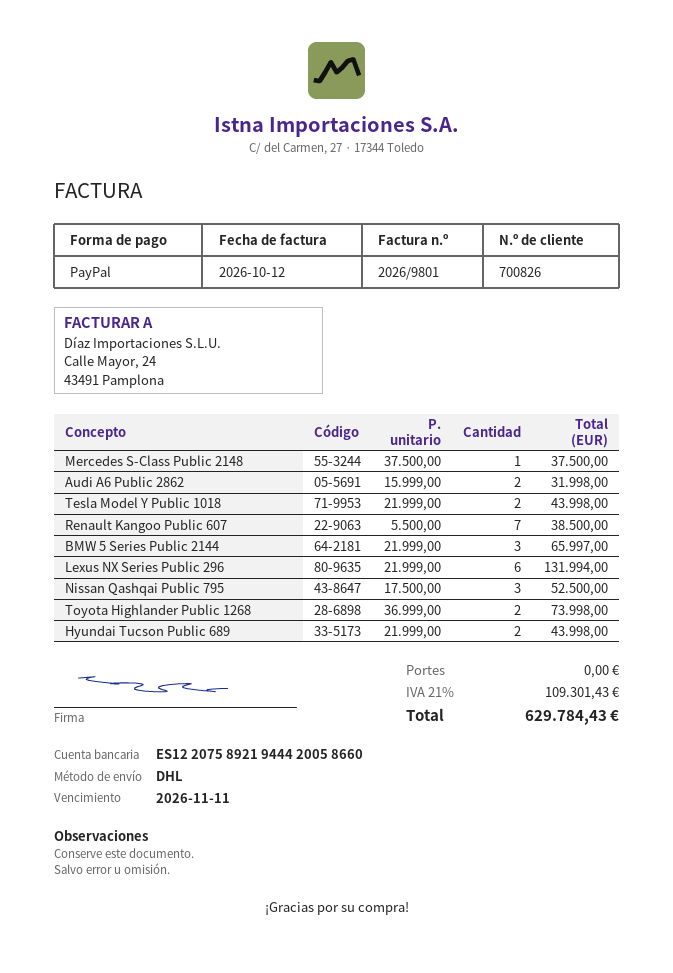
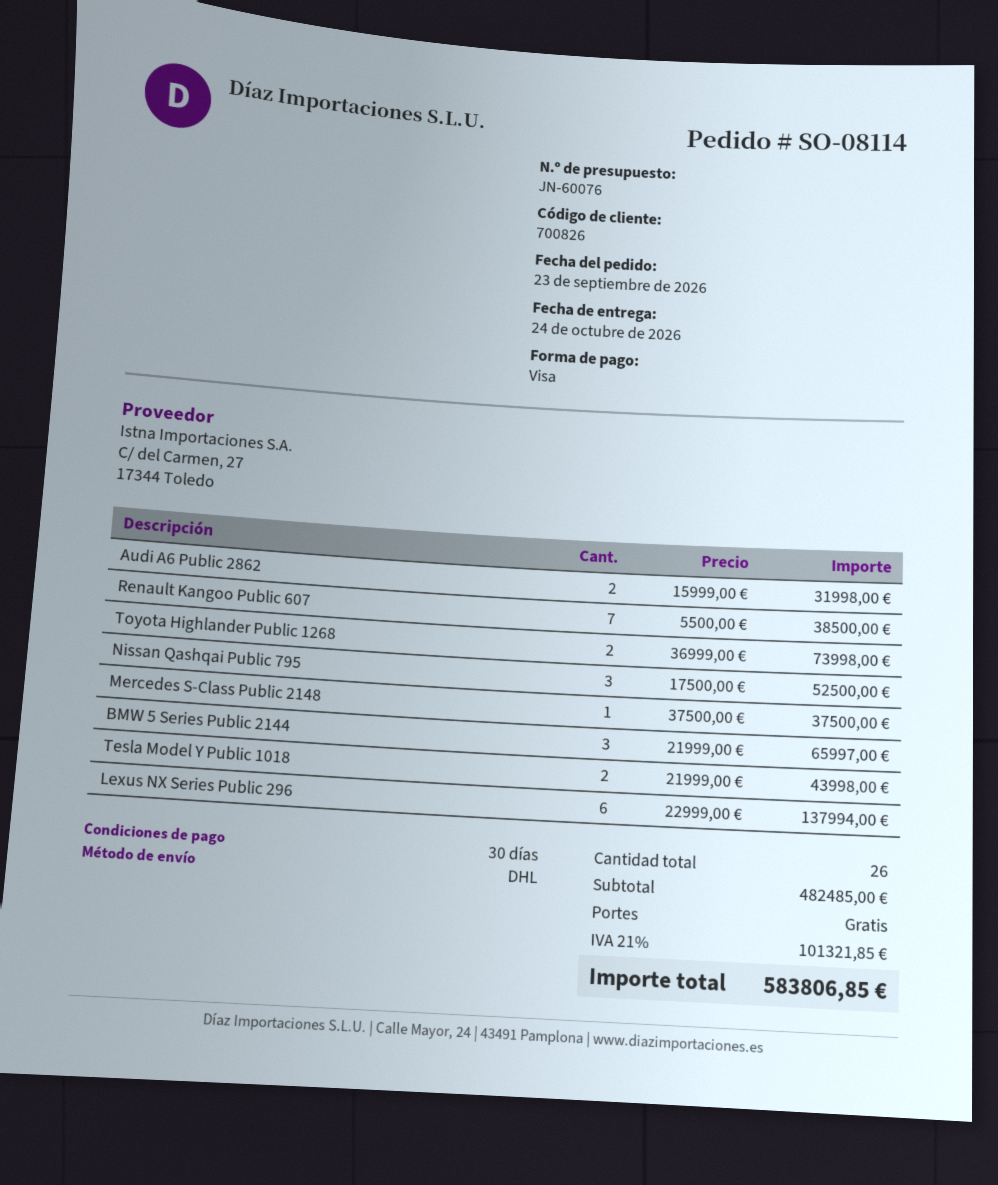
payment method: PayPal -> Visa
Lexus NX Series Public 296: 6 x 21999.00 = 131994.00 -> 6 x 22999.00 = 137994.00
Hyundai Tucson Public 689: 2 x 21999.00 = 43998.00 -> none
tax: 21% = 109301.43 -> 21% = 101321.85
total: 629784.43 -> 583806.85

